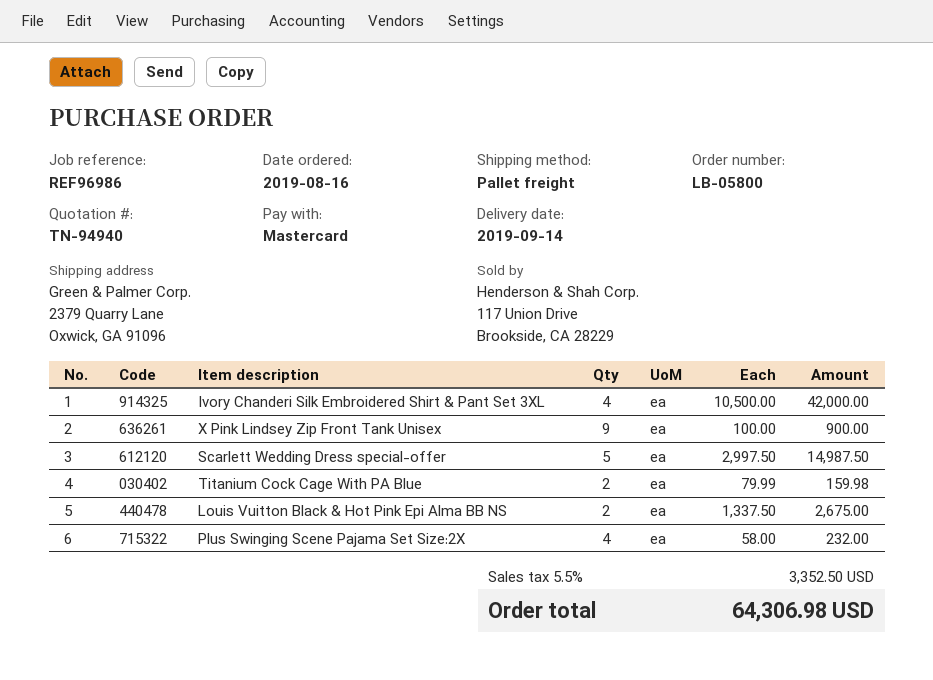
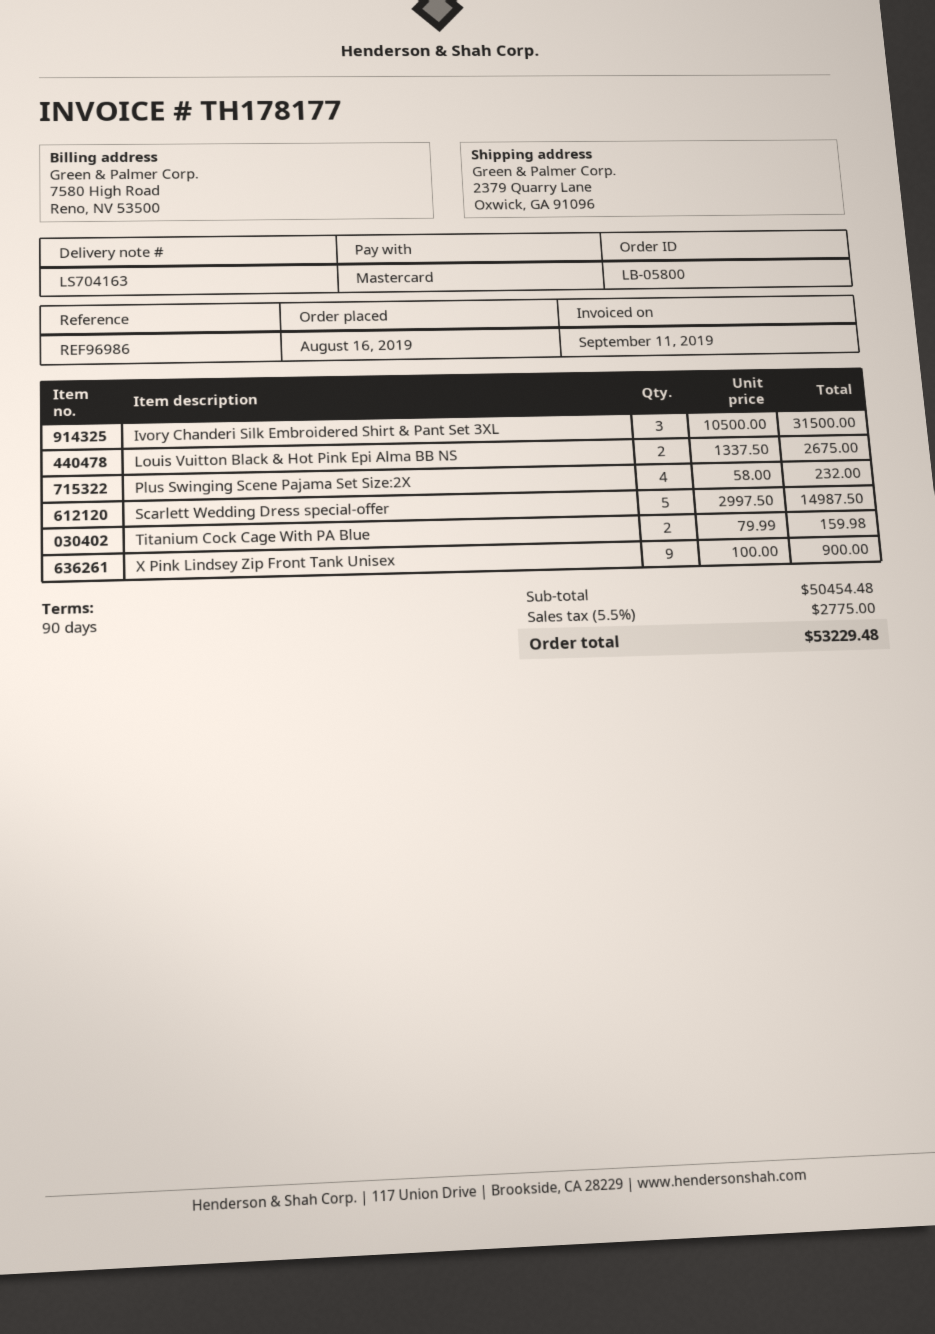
Ivory Chanderi Silk Embroidered Shirt & Pant Set 3XL: 4 x 10500.00 = 42000.00 -> 3 x 10500.00 = 31500.00
tax: 5.5% = 3352.50 -> 5.5% = 2775.00
total: 64306.98 -> 53229.48

